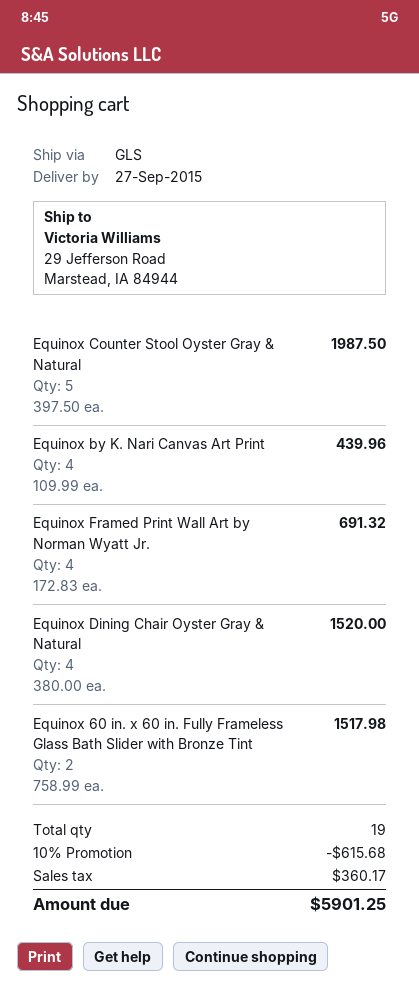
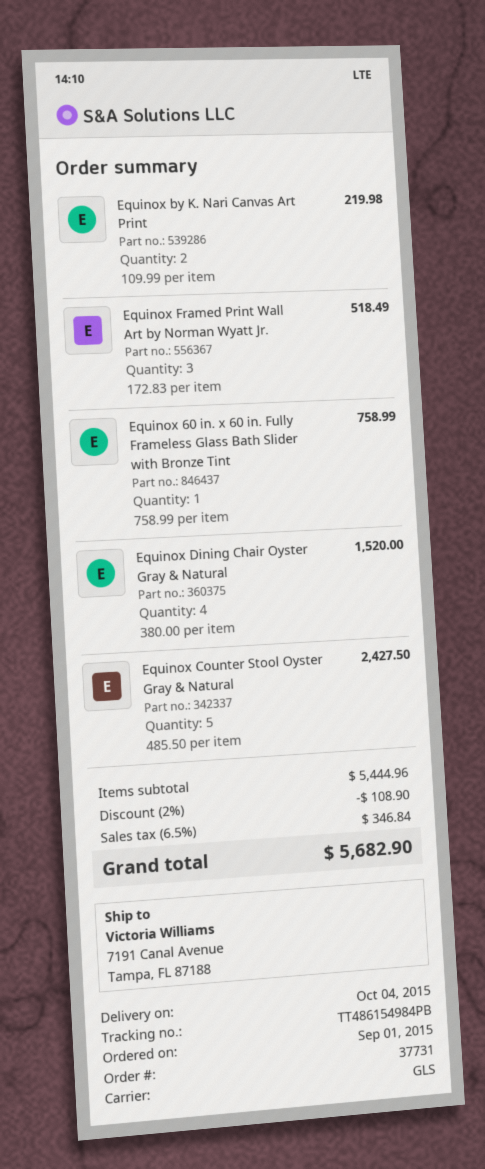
delivery date: 2015-09-27 -> 2015-10-04
ship to: 29 Jefferson Road, Marstead, IA 84944 -> 7191 Canal Avenue, Tampa, FL 87188
Equinox Counter Stool Oyster Gray & Natural: 5 x 397.50 = 1987.50 -> 5 x 485.50 = 2427.50
Equinox by K. Nari Canvas Art Print: 4 x 109.99 = 439.96 -> 2 x 109.99 = 219.98
Equinox Framed Print Wall Art by Norman Wyatt Jr.: 4 x 172.83 = 691.32 -> 3 x 172.83 = 518.49
Equinox 60 in. x 60 in. Fully Frameless Glass Bath Slider with Bronze Tint: 2 x 758.99 = 1517.98 -> 1 x 758.99 = 758.99
discount: 10% = 615.68 -> 2% = 108.90
tax: 360.17 -> 346.84
total: 5901.25 -> 5682.90

